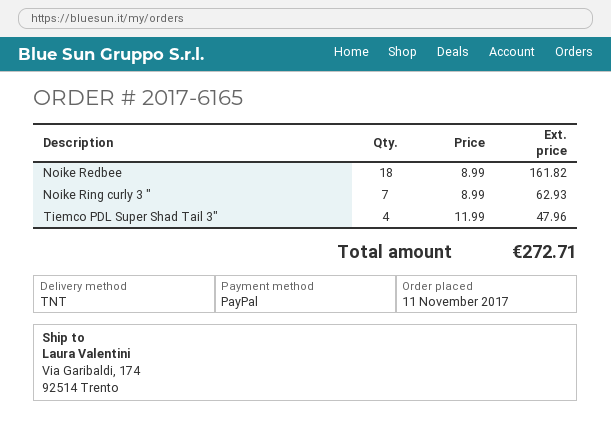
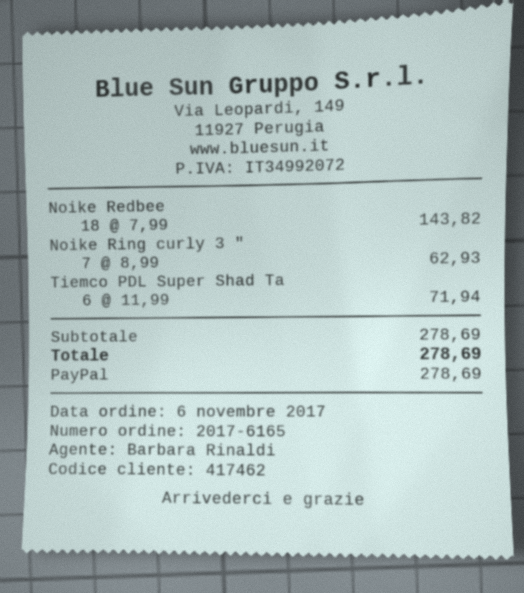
order date: 2017-11-11 -> 2017-11-06
Noike Redbee: 18 x 8.99 = 161.82 -> 18 x 7.99 = 143.82
Tiemco PDL Super Shad Tail 3": 4 x 11.99 = 47.96 -> 6 x 11.99 = 71.94
total: 272.71 -> 278.69

